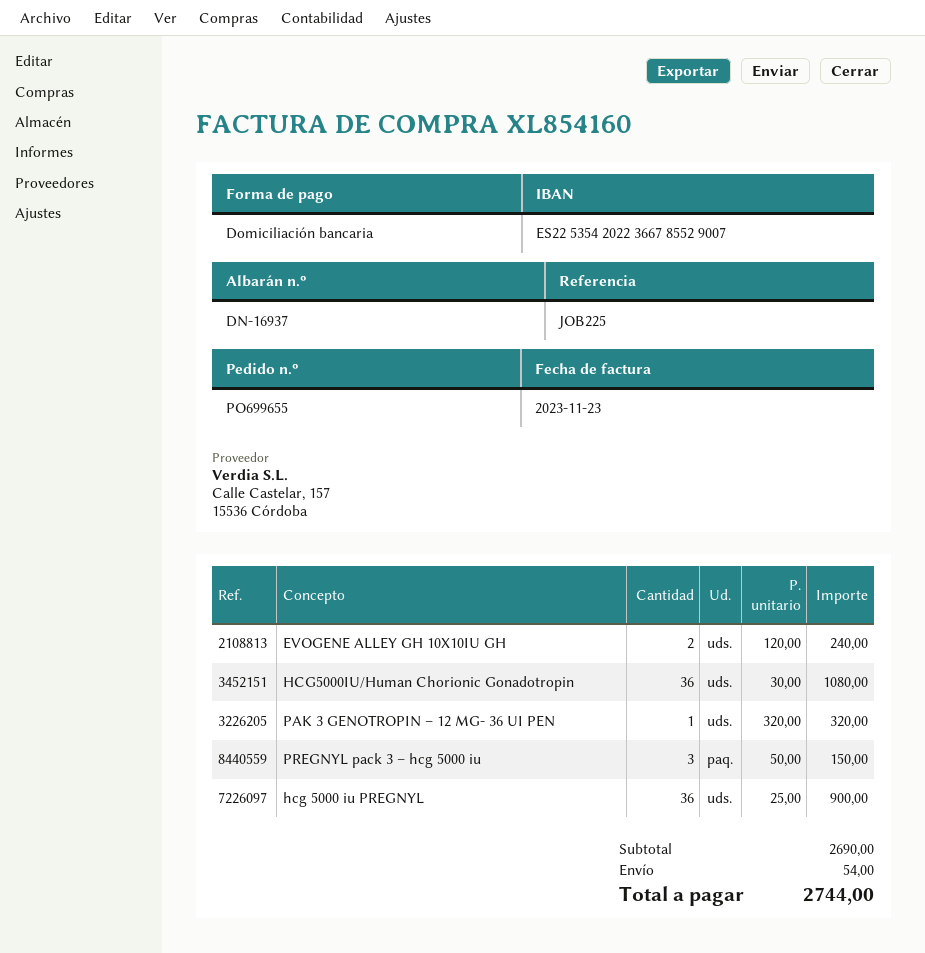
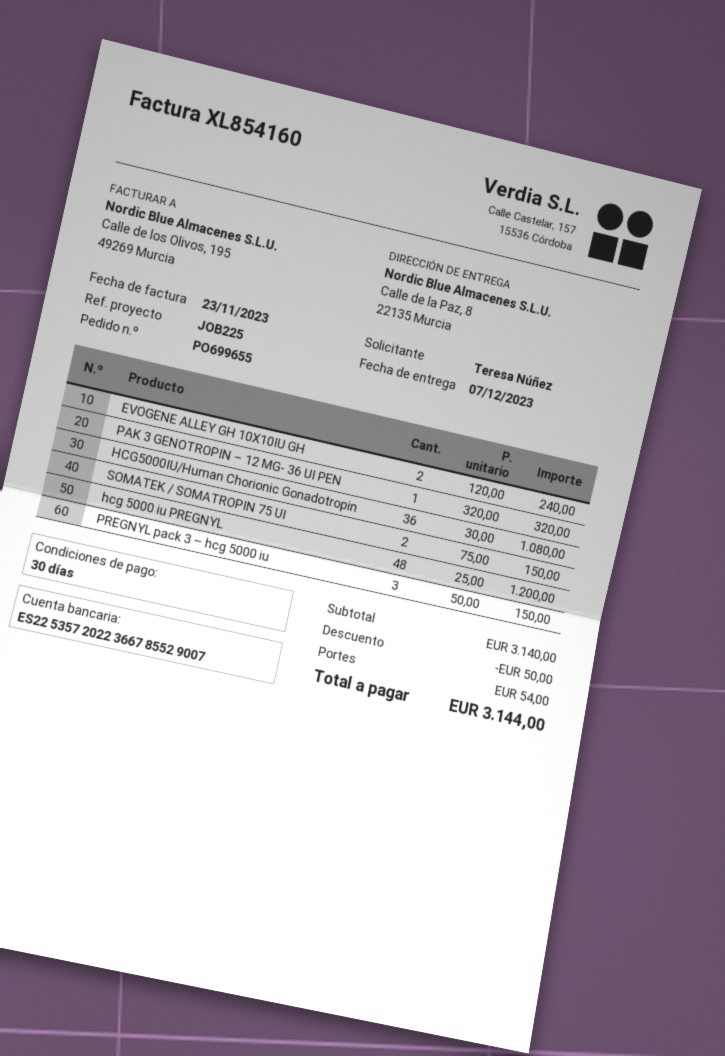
bank account: ES2253542022366785529007 -> ES2253572022366785529007
hcg 5000 iu PREGNYL: 36 x 25.00 = 900.00 -> 48 x 25.00 = 1200.00
SOMATEK / SOMATROPIN 75 UI: none -> 2 x 75.00 = 150.00
subtotal: 2690.00 -> 3140.00
discount: none -> 50.00
total: 2744.00 -> 3144.00

